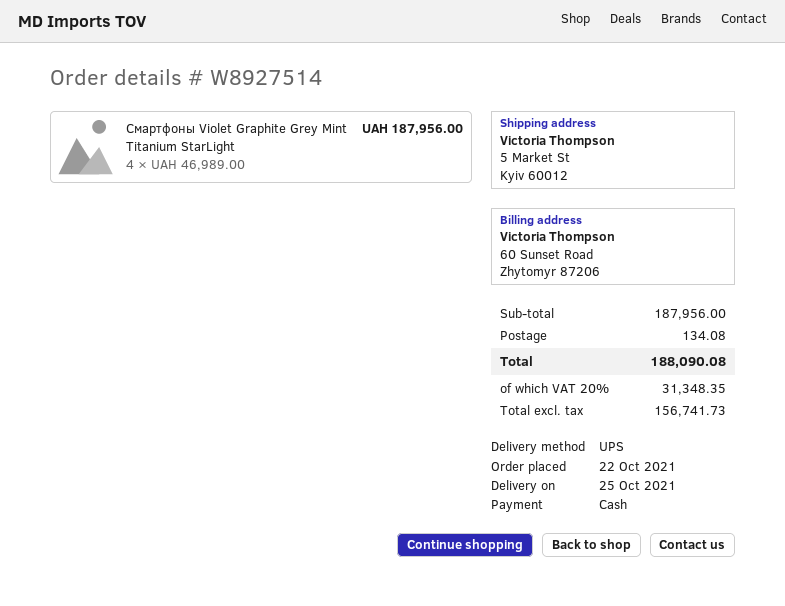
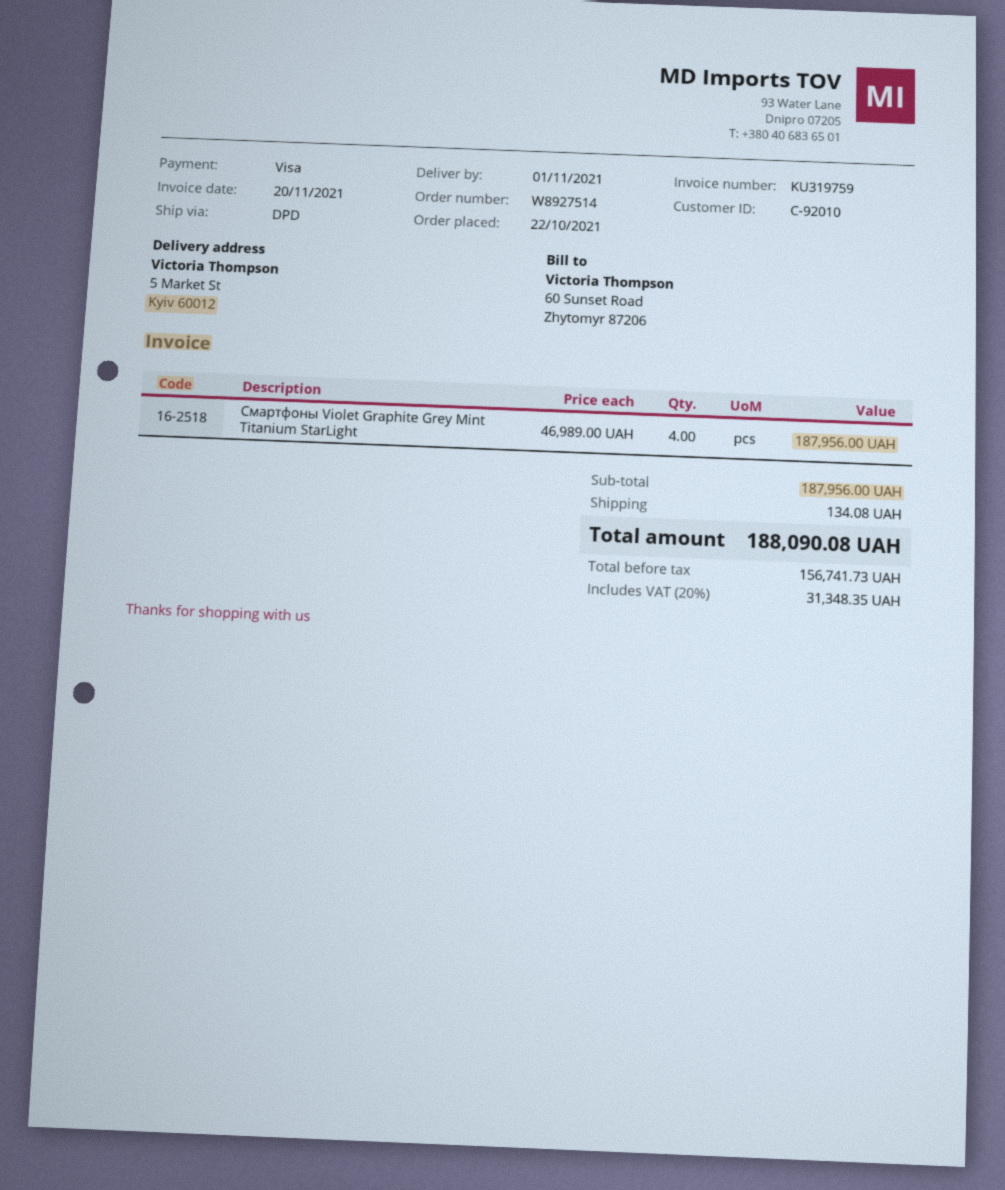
delivery date: 2021-10-25 -> 2021-11-01
payment method: cash -> Visa
shipping method: UPS -> DPD

